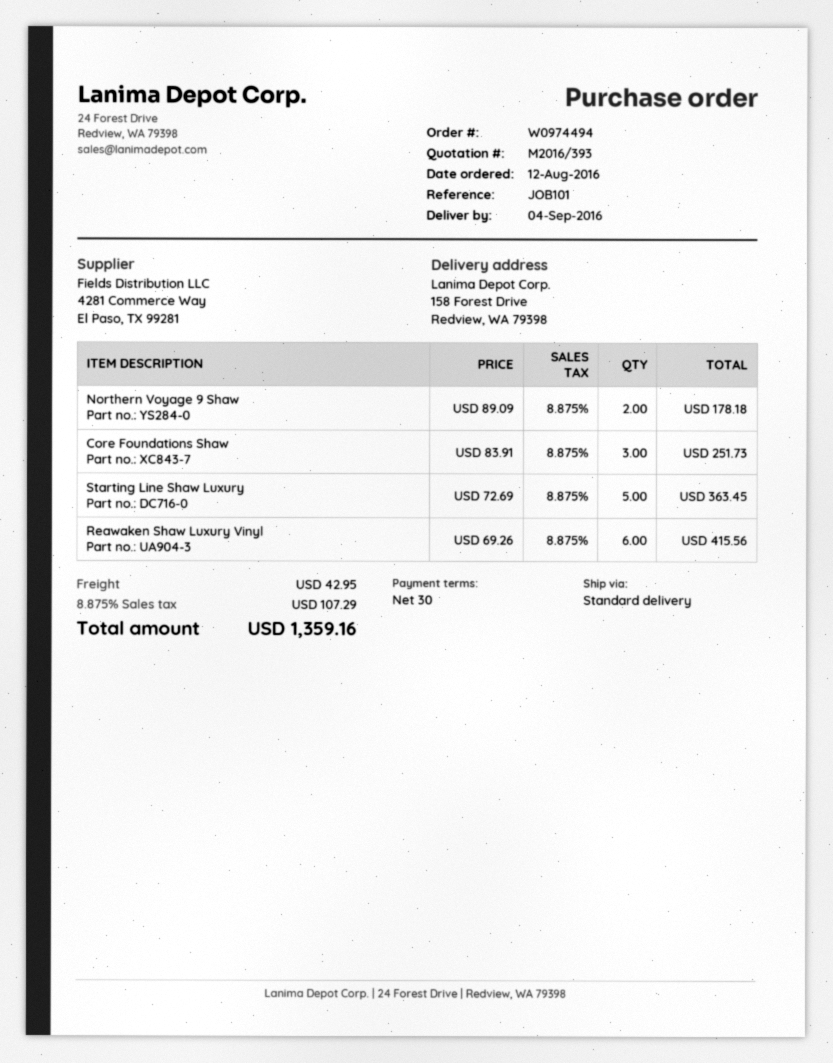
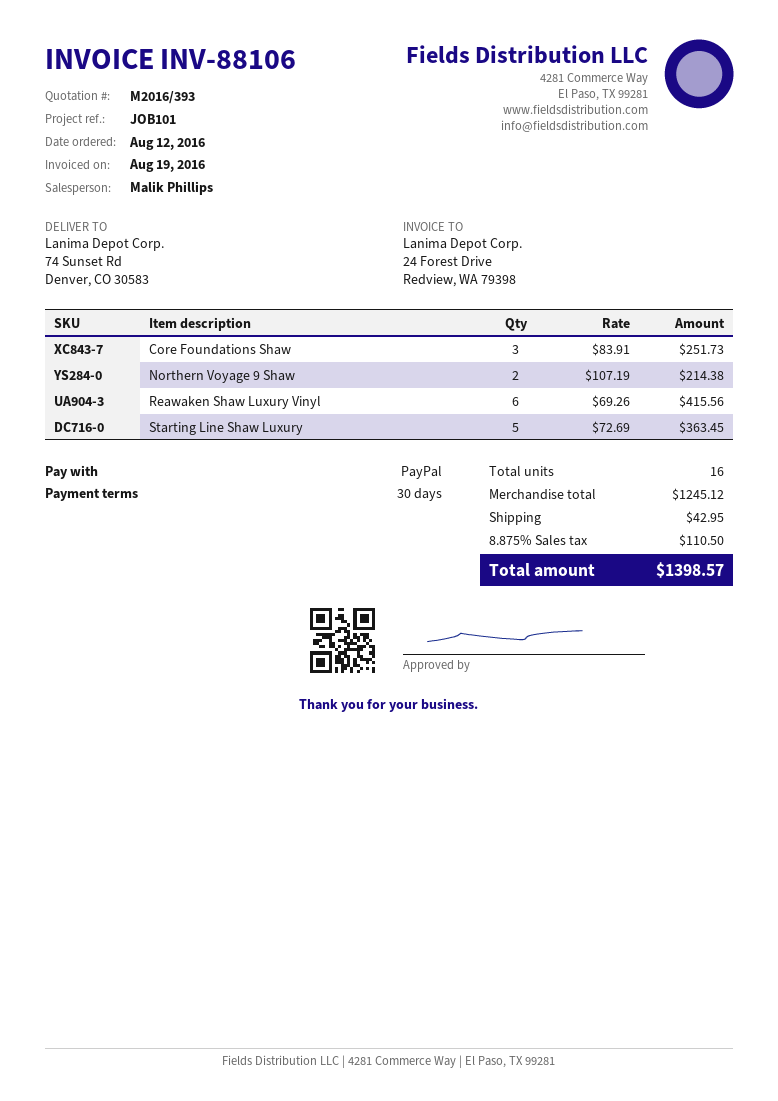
ship to: 158 Forest Drive, Redview, WA 79398 -> 74 Sunset Rd, Denver, CO 30583
Northern Voyage 9 Shaw: 2 x 89.09 = 178.18 -> 2 x 107.19 = 214.38
tax: 8.875% = 107.29 -> 8.875% = 110.50
total: 1359.16 -> 1398.57

